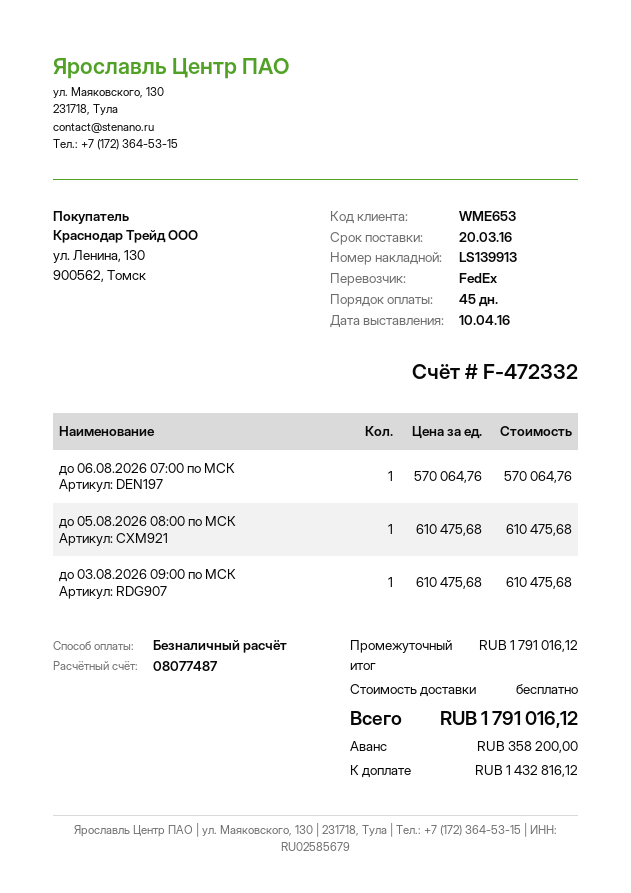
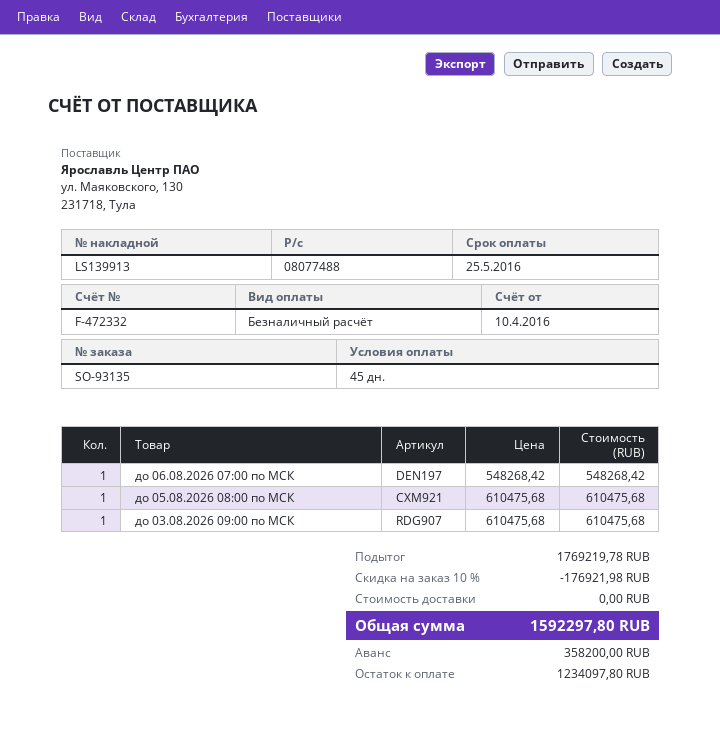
bank account: 08077487 -> 08077488
до 06.08.2026 07:00 по МСК: 1 x 570064.76 = 570064.76 -> 1 x 548268.42 = 548268.42
subtotal: 1791016.12 -> 1769219.78
discount: none -> 10% = 176921.98
total: 1791016.12 -> 1592297.80
balance: 1432816.12 -> 1234097.80

